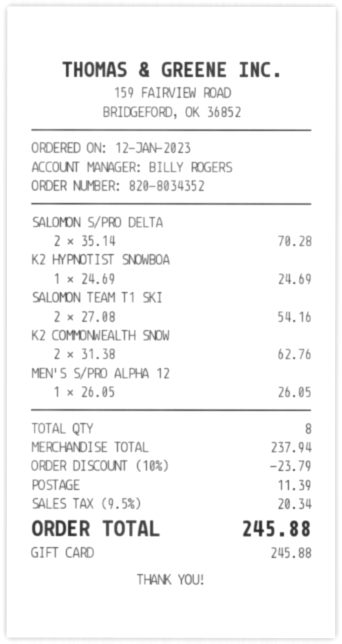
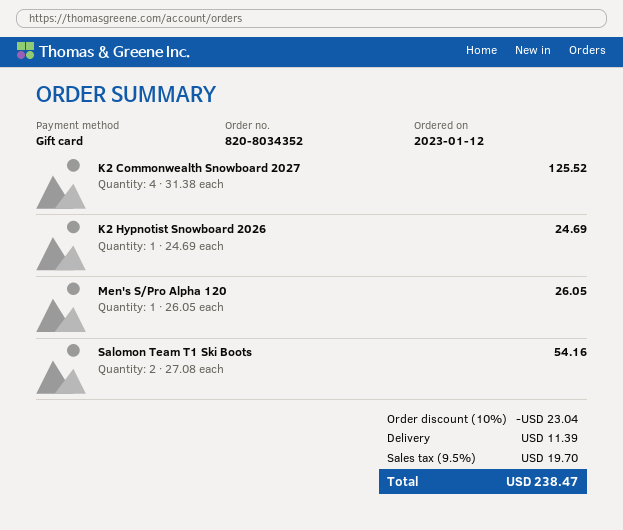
SALOMON S/PRO DELTA: 2 x 35.14 = 70.28 -> none
K2 COMMONWEALTH SNOW: 2 x 31.38 = 62.76 -> 4 x 31.38 = 125.52
discount: 10% = 23.79 -> 10% = 23.04
tax: 9.5% = 20.34 -> 9.5% = 19.70
total: 245.88 -> 238.47

